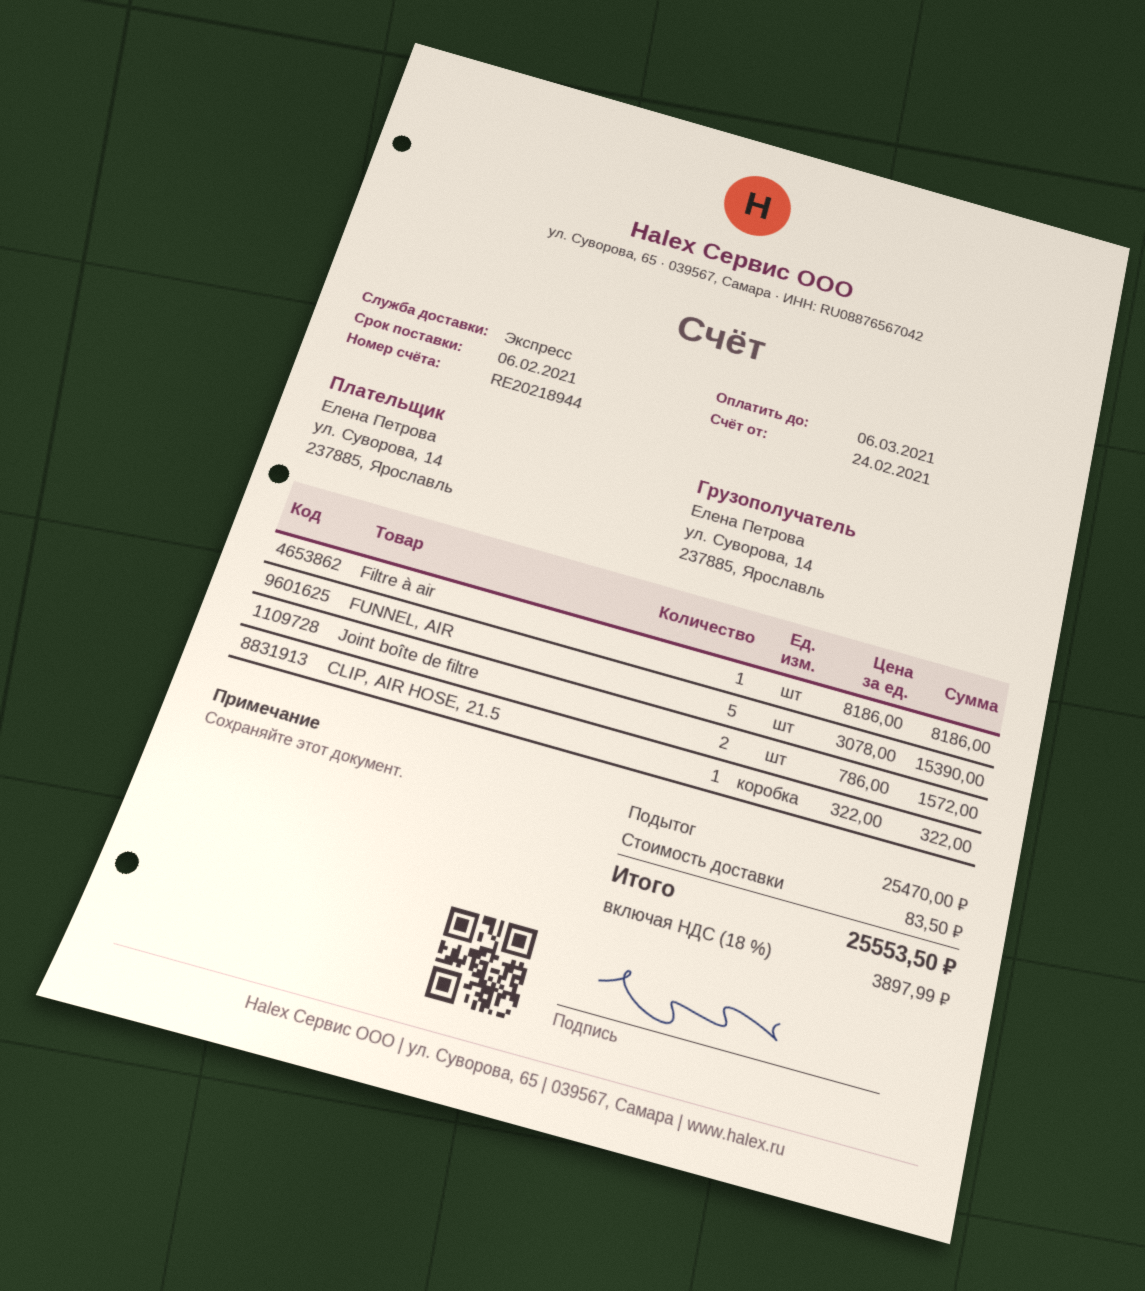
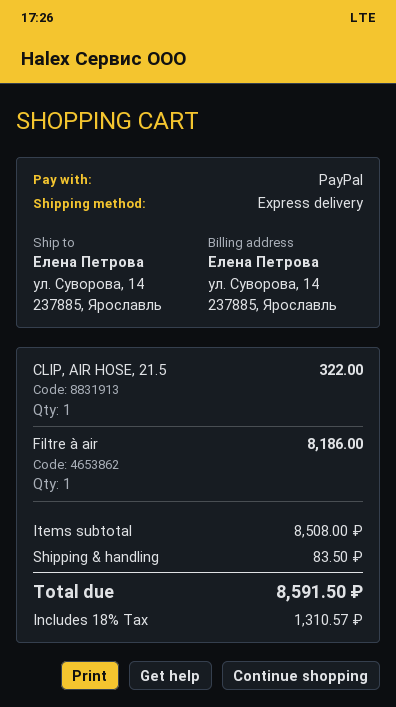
FUNNEL, AIR: 5 for 15390.00 -> none
Joint boîte de filtre: 2 for 1572.00 -> none
subtotal: 25470.00 -> 8508.00
tax: 18% = 3897.99 -> 18% = 1310.57
total: 25553.50 -> 8591.50

